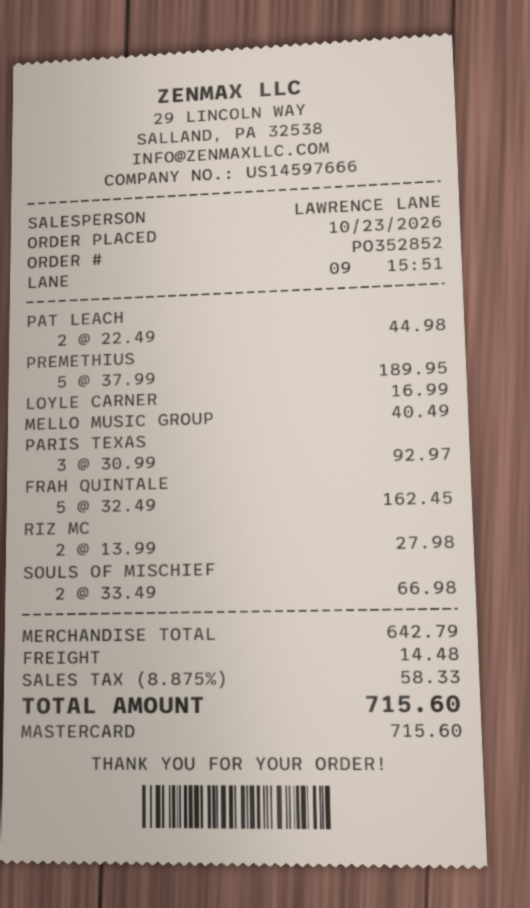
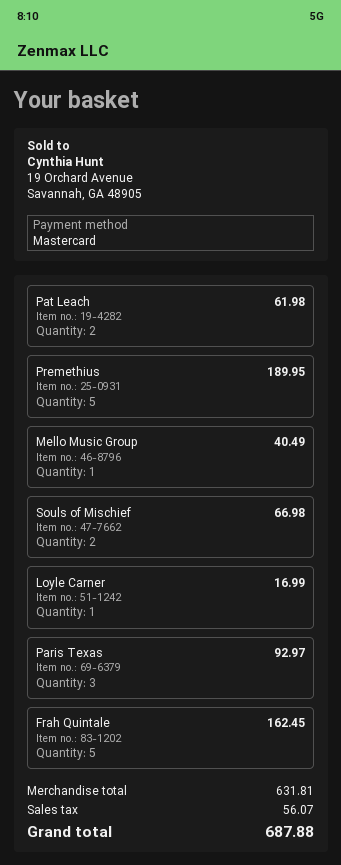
PAT LEACH: 2 for 44.98 -> 2 for 61.98
RIZ MC: 2 for 27.98 -> none
subtotal: 642.79 -> 631.81
shipping: 14.48 -> none
tax: 58.33 -> 56.07
total: 715.60 -> 687.88

